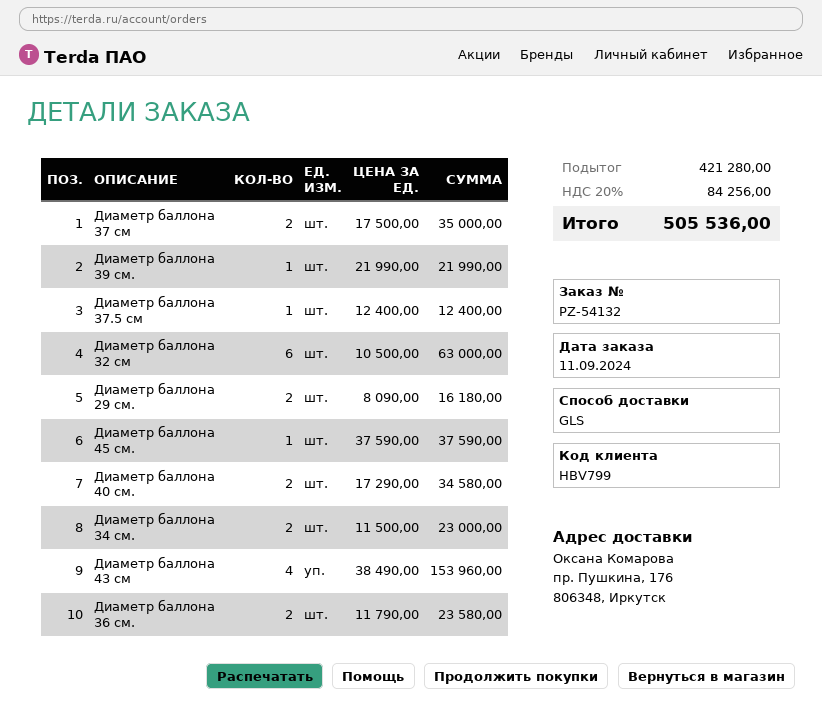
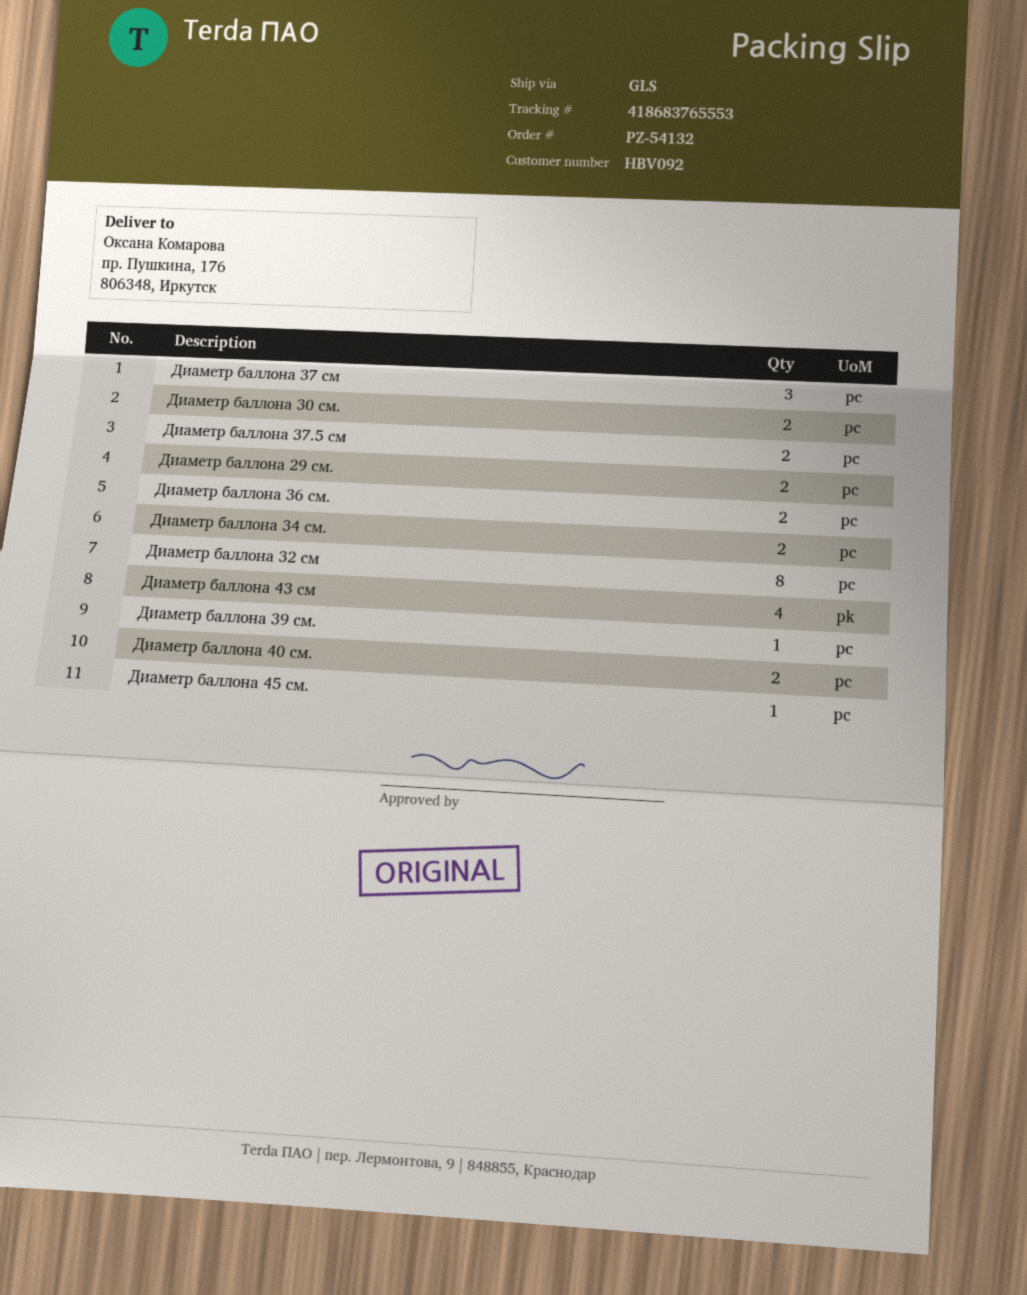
customer number: HBV799 -> HBV092
Диаметр баллона 37 см: 2 -> 3
Диаметр баллона 37.5 см: 1 -> 2
Диаметр баллона 32 см: 6 -> 8
Диаметр баллона 30 см.: none -> 2

